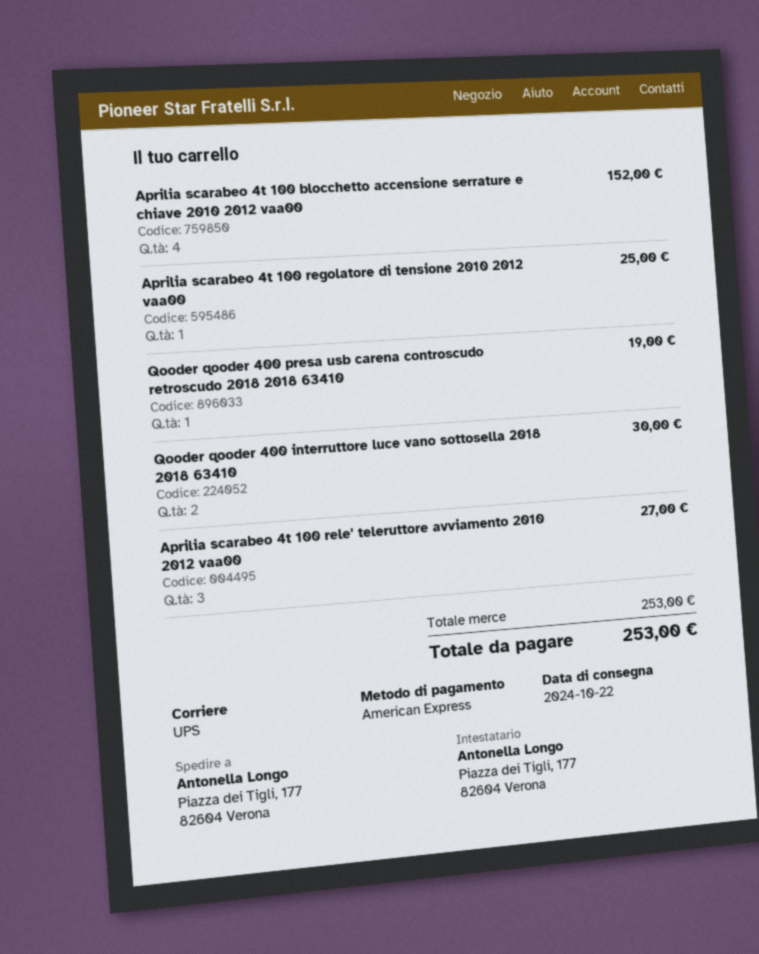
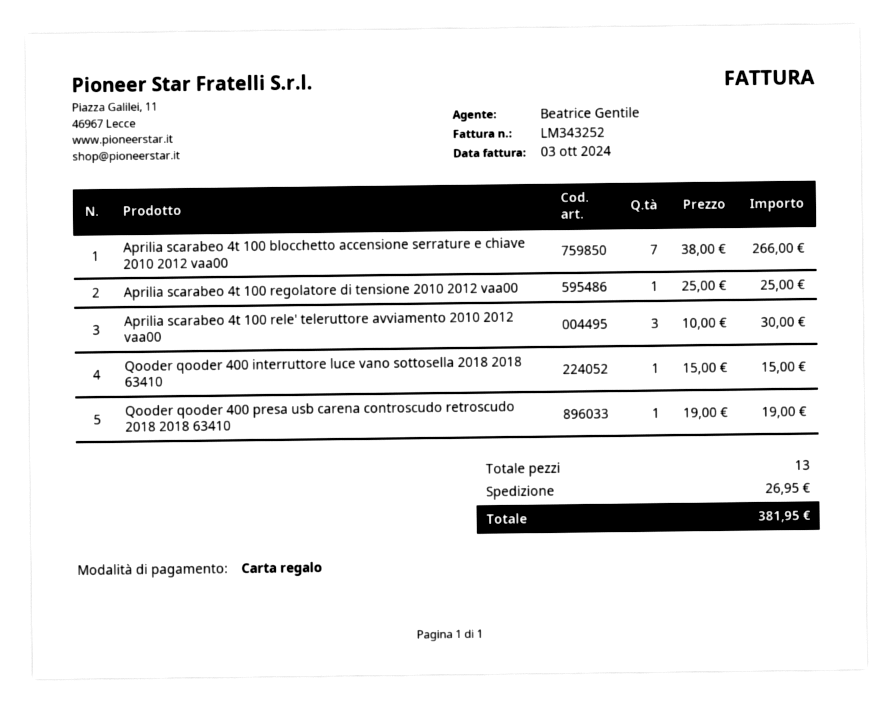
payment method: American Express -> gift card
Aprilia scarabeo 4t 100 blocchetto accensione serrature e chiave 2010 2012 vaa00: 4 for 152.00 -> 7 for 266.00
Qooder qooder 400 interruttore luce vano sottosella 2018 2018 63410: 2 for 30.00 -> 1 for 15.00
Aprilia scarabeo 4t 100 rele' teleruttore avviamento 2010 2012 vaa00: 3 for 27.00 -> 3 for 30.00
shipping: none -> 26.95
total: 253.00 -> 381.95

